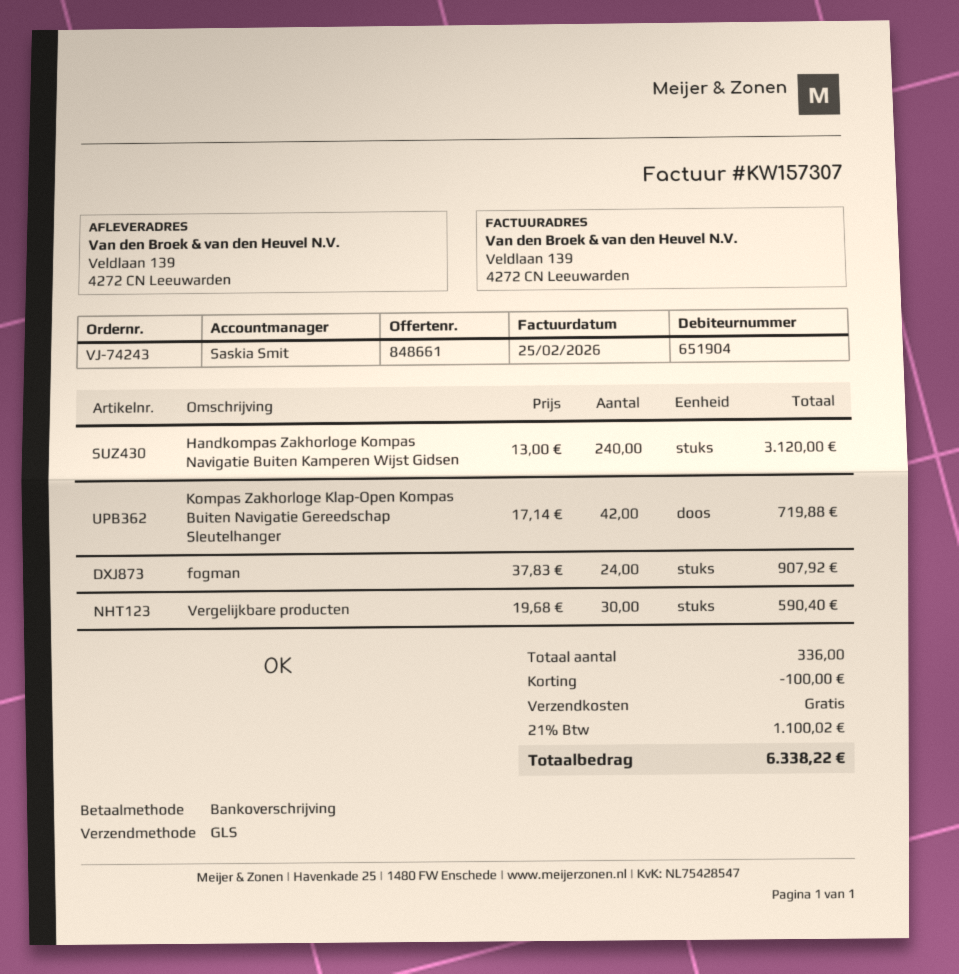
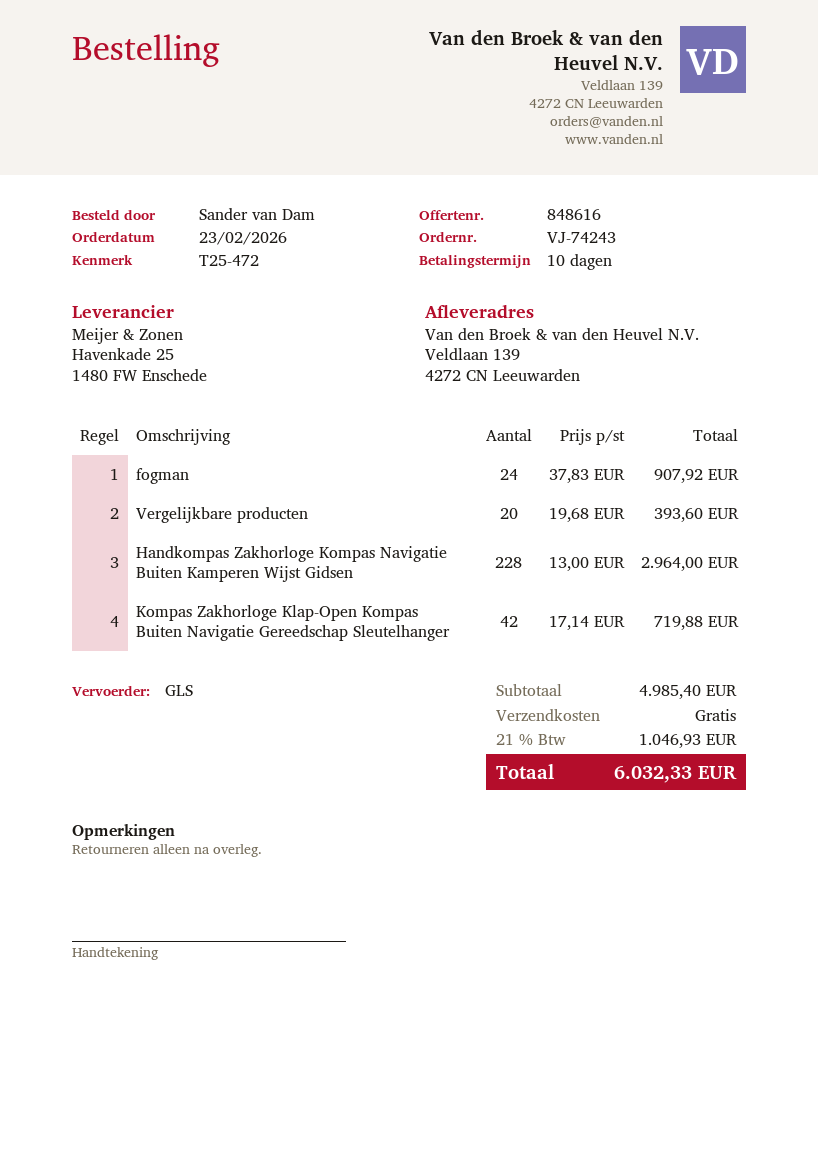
quote number: 848661 -> 848616
Handkompas Zakhorloge Kompas Navigatie Buiten Kamperen Wijst Gidsen: 240 x 13.00 = 3120.00 -> 228 x 13.00 = 2964.00
Vergelijkbare producten: 30 x 19.68 = 590.40 -> 20 x 19.68 = 393.60
discount: 100.00 -> none
tax: 21% = 1100.02 -> 21% = 1046.93
total: 6338.22 -> 6032.33

